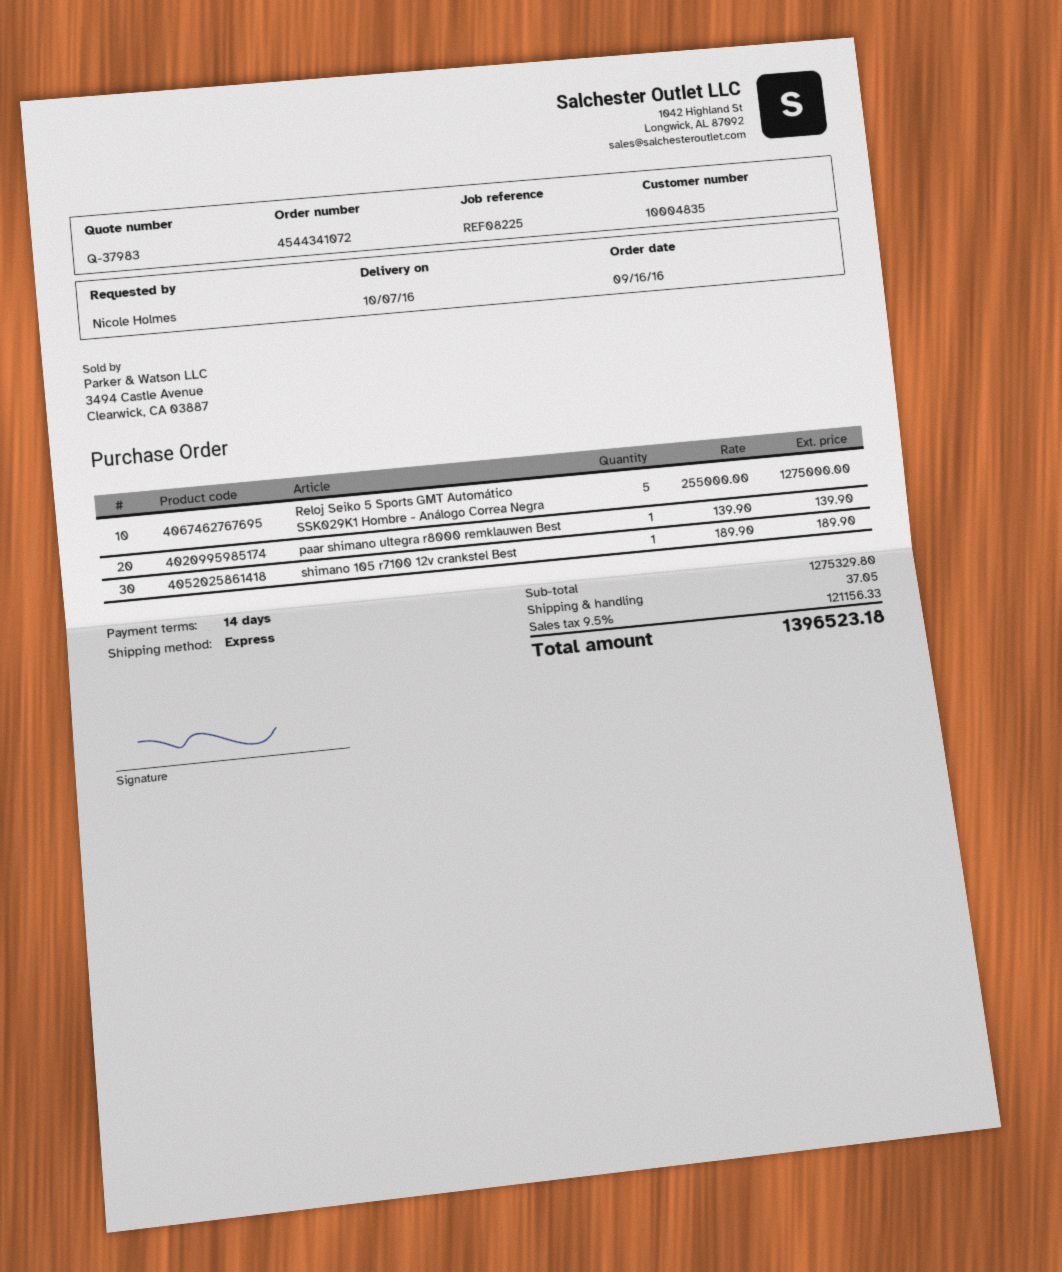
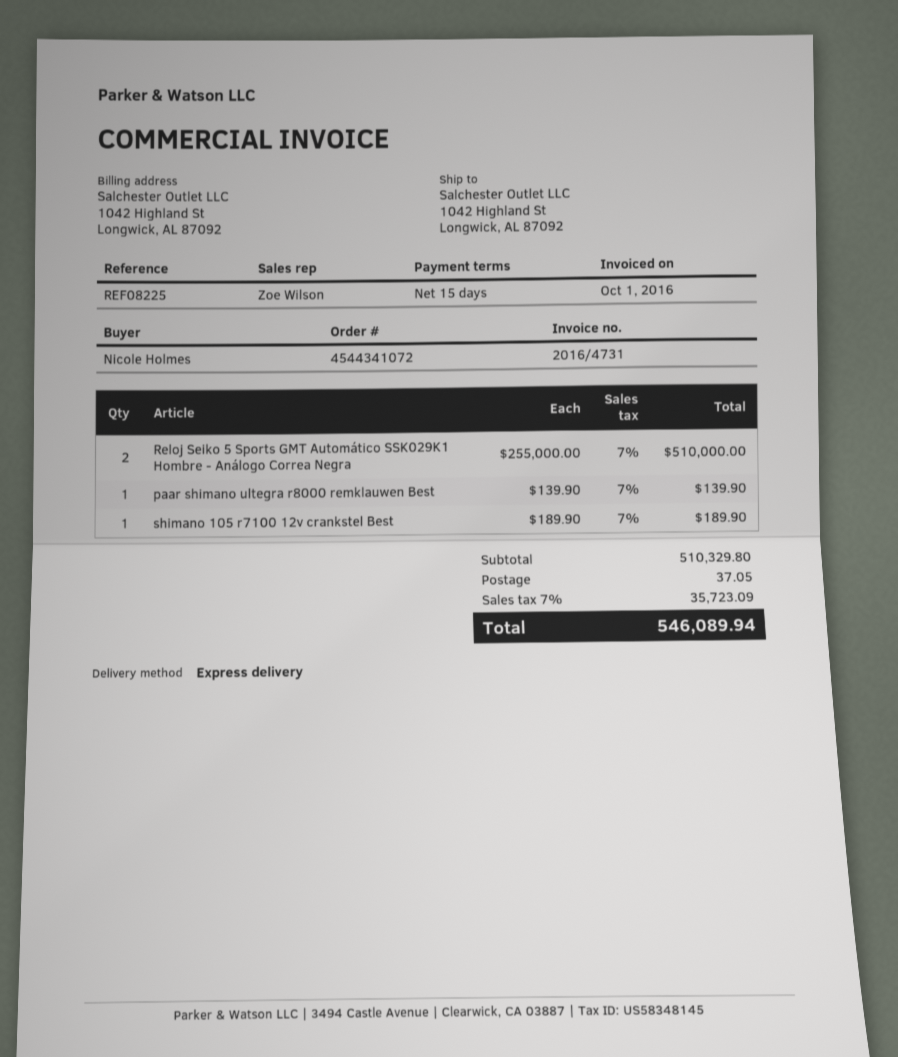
payment terms: 14 days -> 15 days
Reloj Seiko 5 Sports GMT Automático SSK029K1 Hombre - Análogo Correa Negra: 5 x 255000.00 = 1275000.00 -> 2 x 255000.00 = 510000.00
subtotal: 1275329.80 -> 510329.80
tax: 9.5% = 121156.33 -> 7% = 35723.09
total: 1396523.18 -> 546089.94

